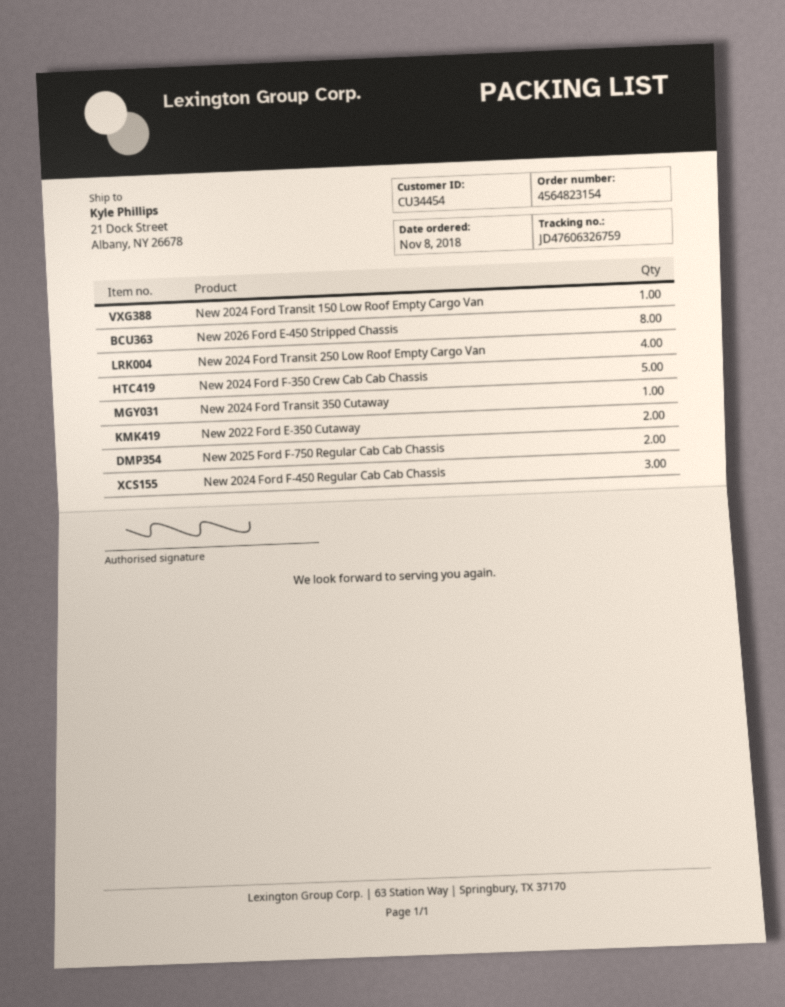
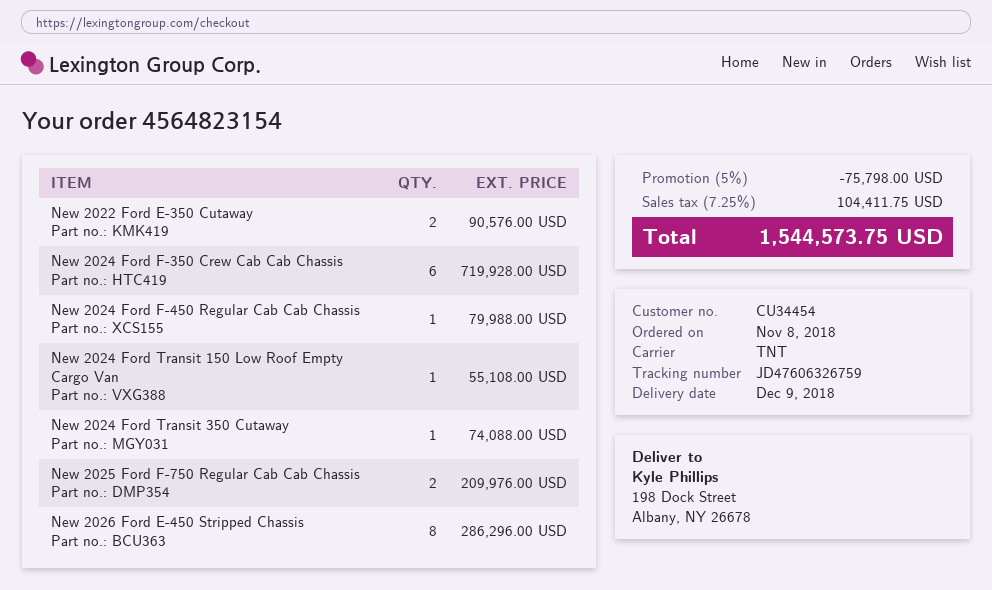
ship to: 21 Dock Street, Albany, NY 26678 -> 198 Dock Street, Albany, NY 26678
New 2024 Ford Transit 250 Low Roof Empty Cargo Van: 4 -> none
New 2024 Ford F-350 Crew Cab Cab Chassis: 5 -> 6
New 2024 Ford F-450 Regular Cab Cab Chassis: 3 -> 1

